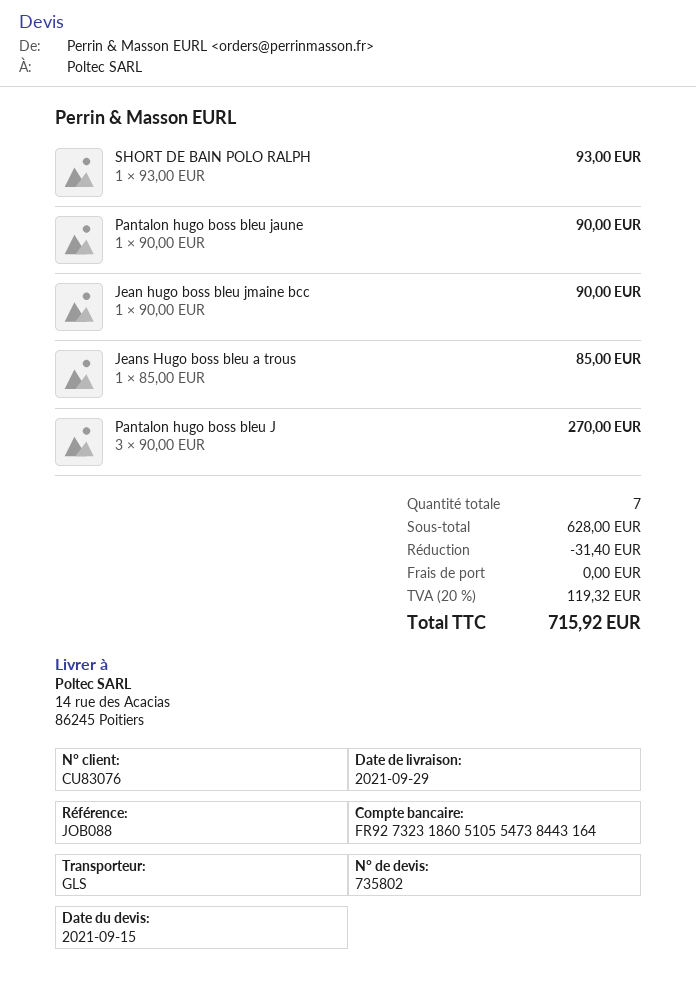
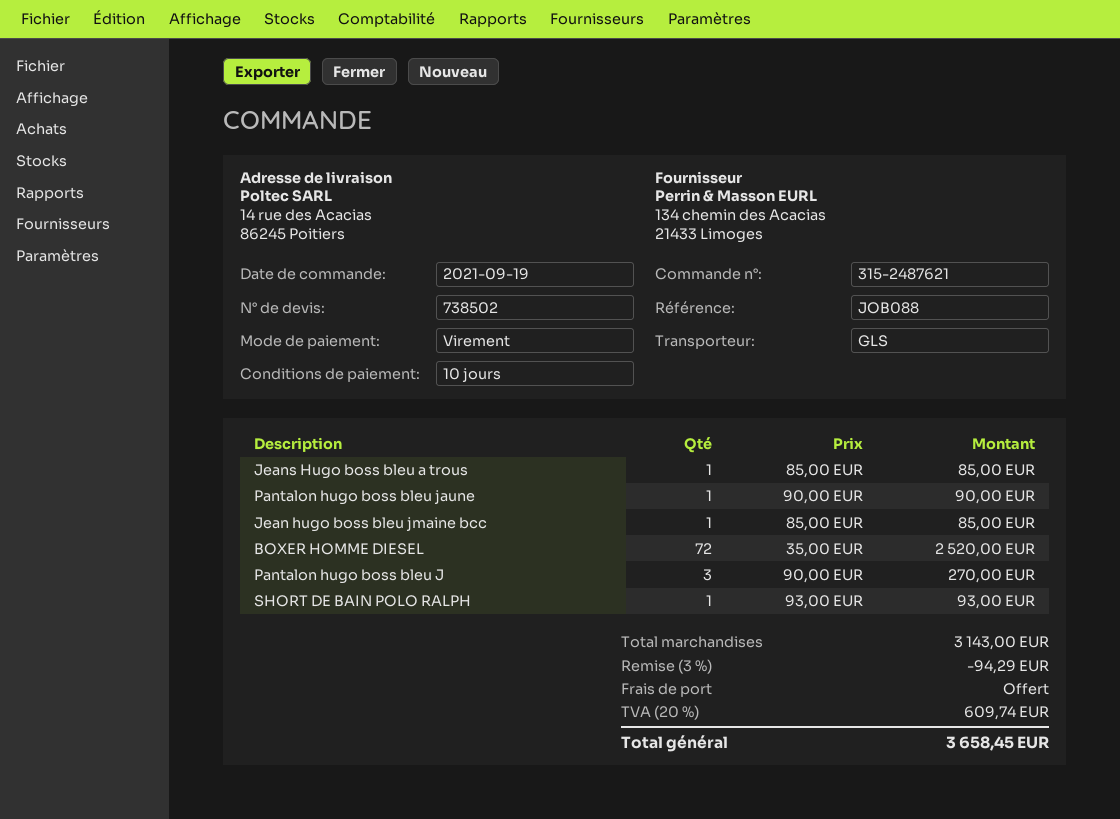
quote number: 735802 -> 738502
Jean hugo boss bleu jmaine bcc: 1 x 90.00 = 90.00 -> 1 x 85.00 = 85.00
BOXER HOMME DIESEL: none -> 72 x 35.00 = 2520.00
subtotal: 628.00 -> 3143.00
discount: 31.40 -> 94.29
tax: 20% = 119.32 -> 20% = 609.74
total: 715.92 -> 3658.45

